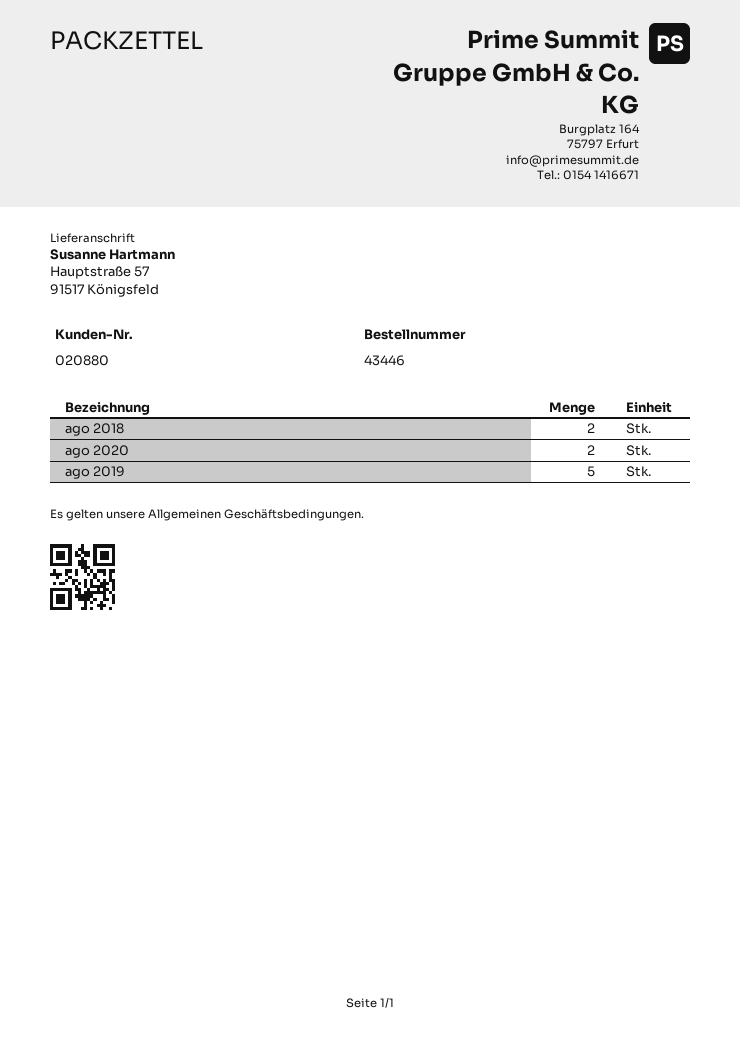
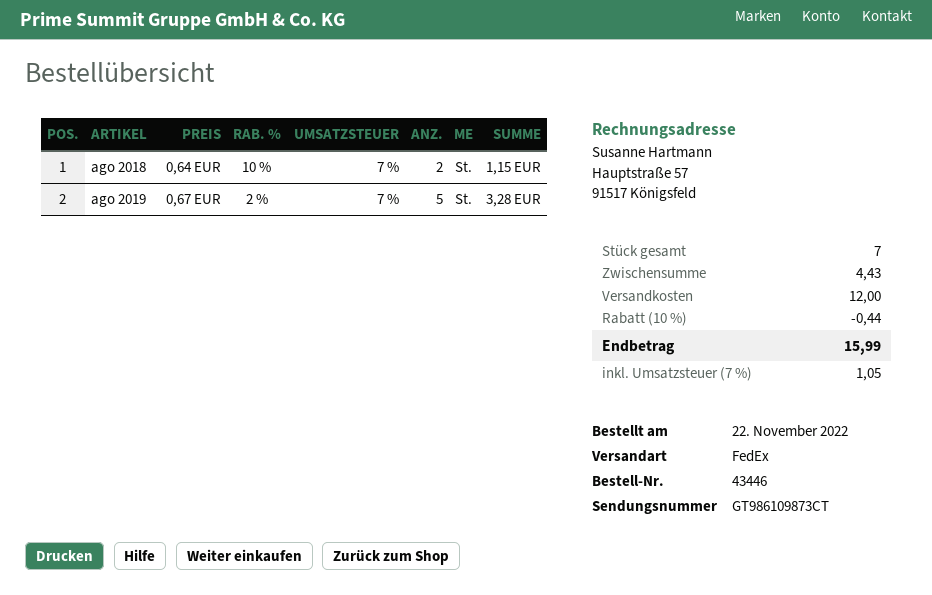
ago 2020: 2 -> none

